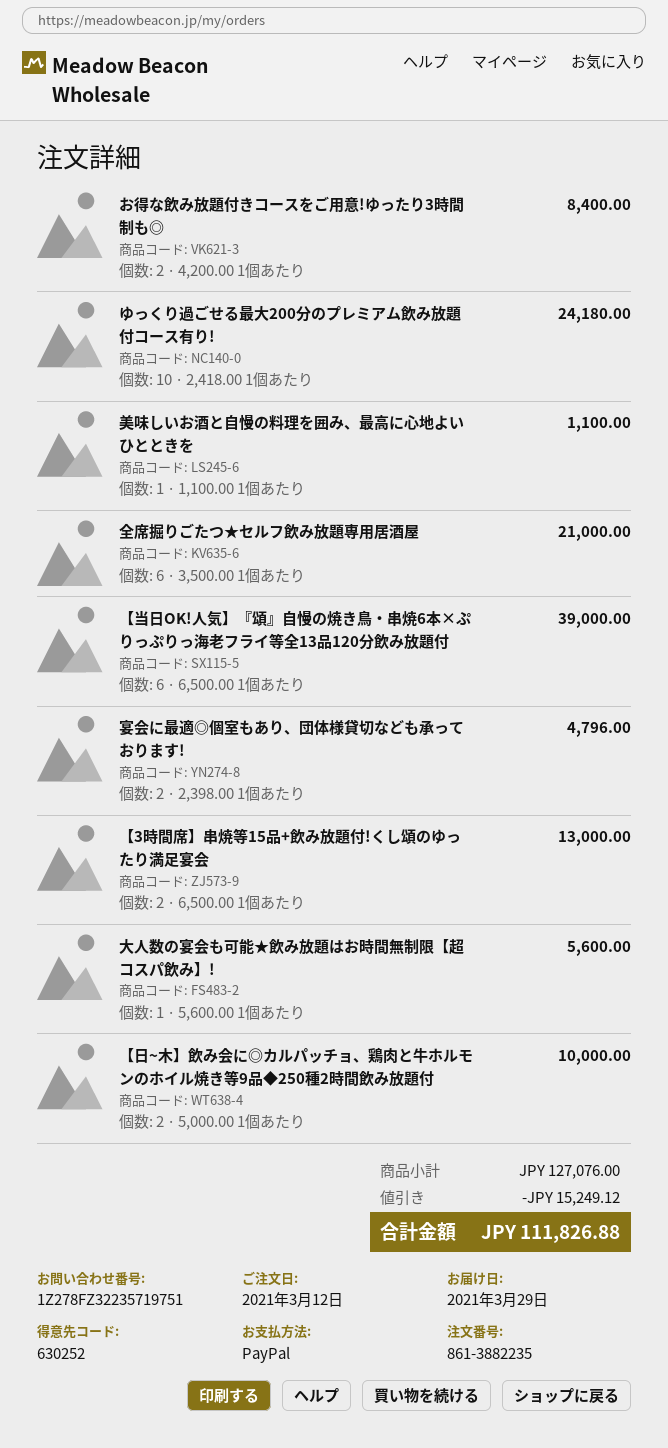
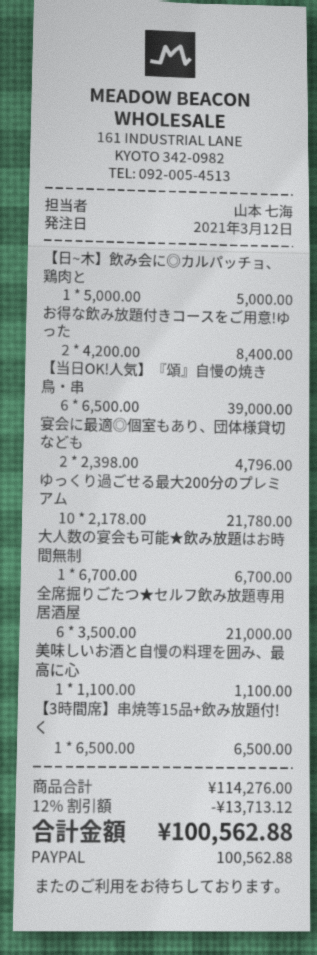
ゆっくり過ごせる最大200分のプレミアム飲み放題付コース有り!: 10 x 2418.00 = 24180.00 -> 10 x 2178.00 = 21780.00
【3時間席】串焼等15品+飲み放題付!くし頌のゆったり満足宴会: 2 x 6500.00 = 13000.00 -> 1 x 6500.00 = 6500.00
大人数の宴会も可能★飲み放題はお時間無制限【超コスパ飲み】!: 1 x 5600.00 = 5600.00 -> 1 x 6700.00 = 6700.00
【日~木】飲み会に◎カルパッチョ、鶏肉と牛ホルモンのホイル焼き等9品◆250種2時間飲み放題付: 2 x 5000.00 = 10000.00 -> 1 x 5000.00 = 5000.00
subtotal: 127076.00 -> 114276.00
discount: 15249.12 -> 13713.12
total: 111826.88 -> 100562.88

